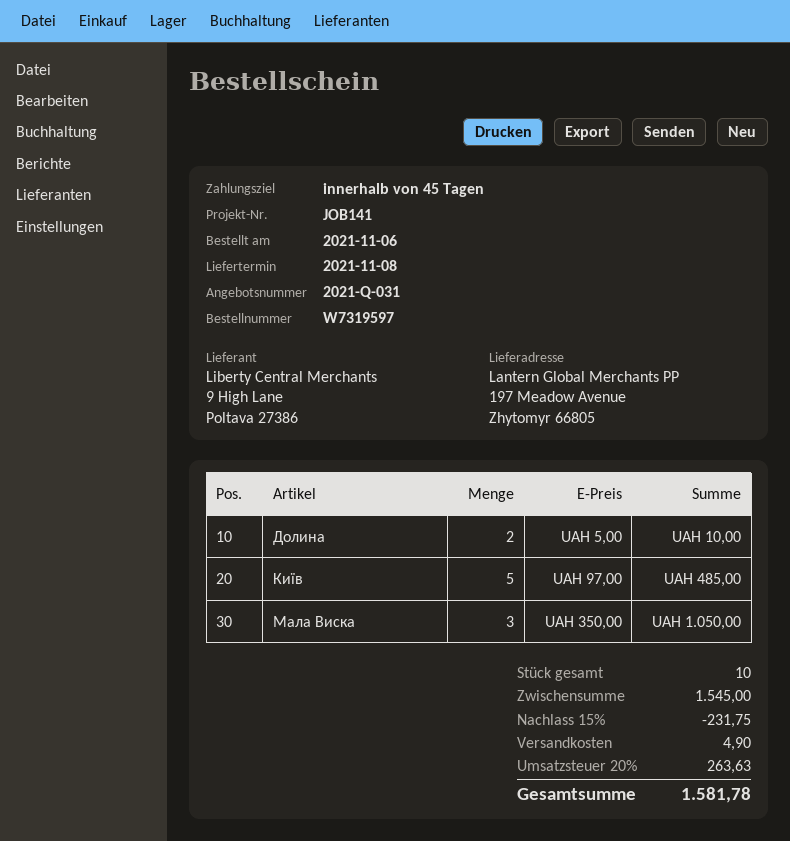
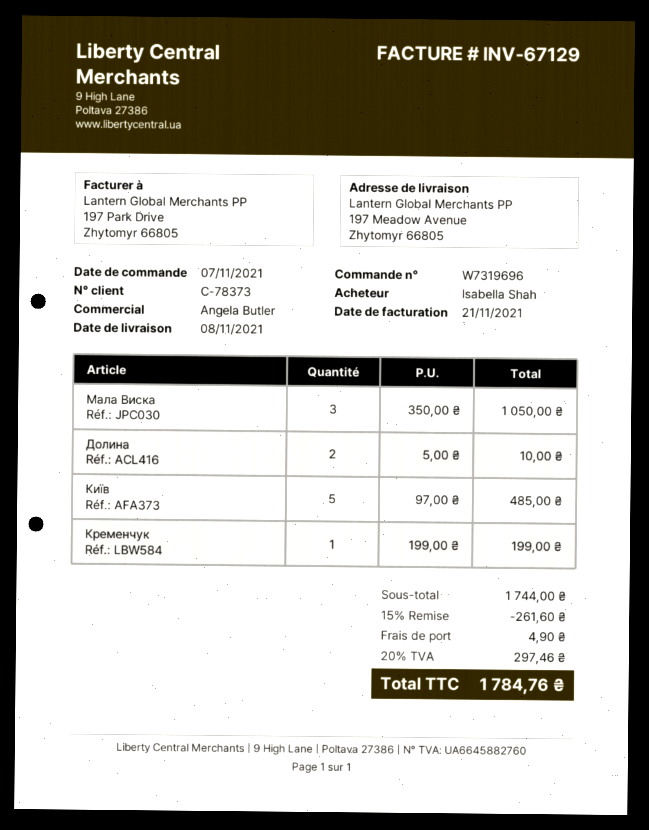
order number: W7319597 -> W7319696
order date: 2021-11-06 -> 2021-11-07
Кременчук: none -> 1 x 199.00 = 199.00
subtotal: 1545.00 -> 1744.00
discount: 15% = 231.75 -> 15% = 261.60
tax: 20% = 263.63 -> 20% = 297.46
total: 1581.78 -> 1784.76

